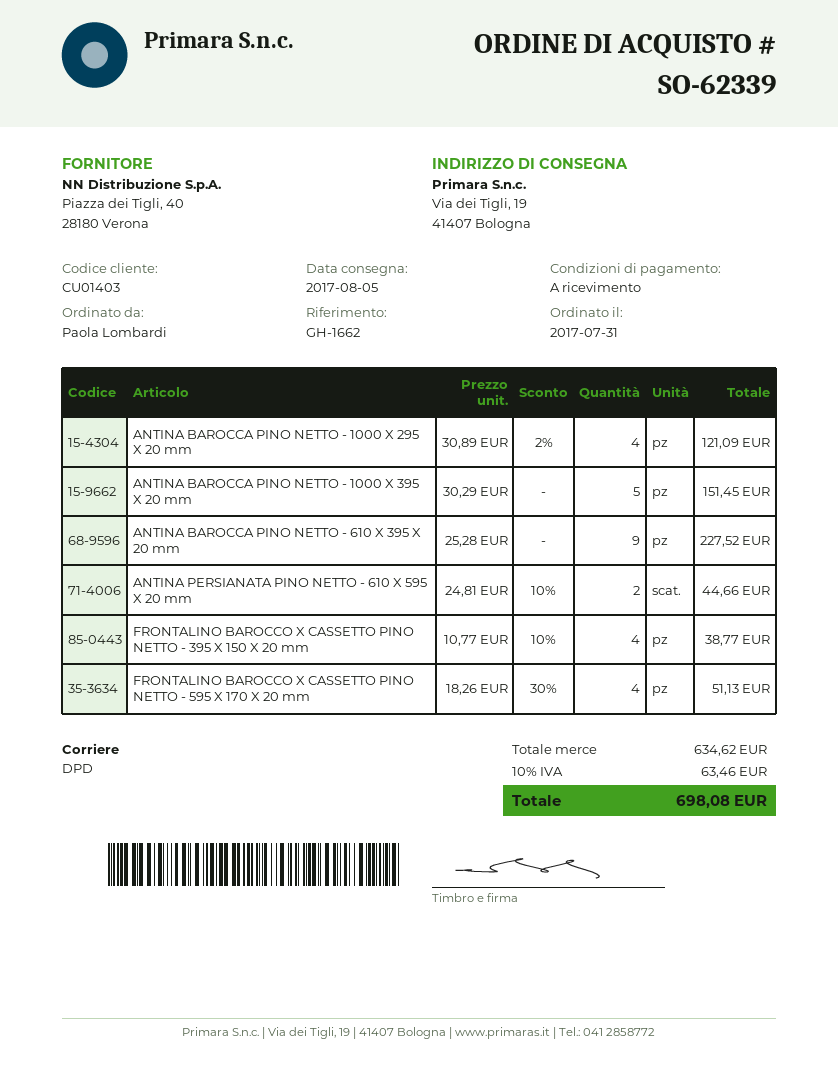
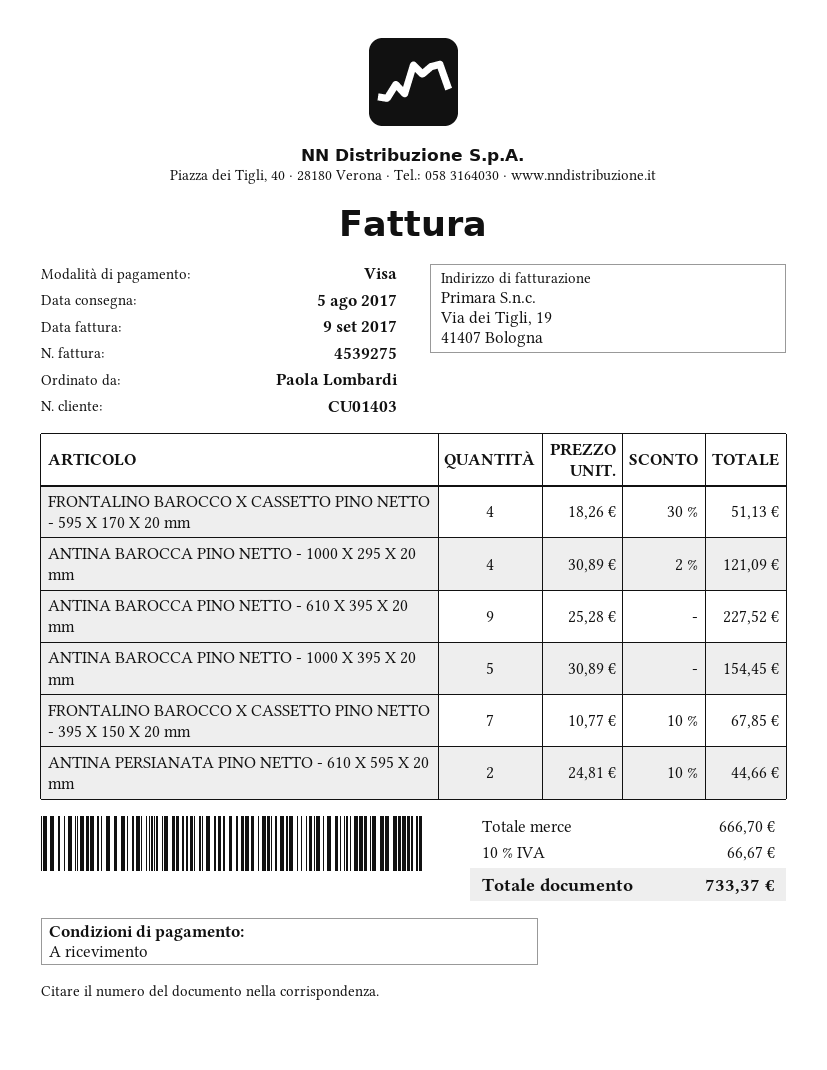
ANTINA BAROCCA PINO NETTO - 1000 X 395 X 20 mm: 5 x 30.29 = 151.45 -> 5 x 30.89 = 154.45
FRONTALINO BAROCCO X CASSETTO PINO NETTO - 395 X 150 X 20 mm: 4 x 10.77 - 10% = 38.77 -> 7 x 10.77 - 10% = 67.85
subtotal: 634.62 -> 666.70
tax: 10% = 63.46 -> 10% = 66.67
total: 698.08 -> 733.37

